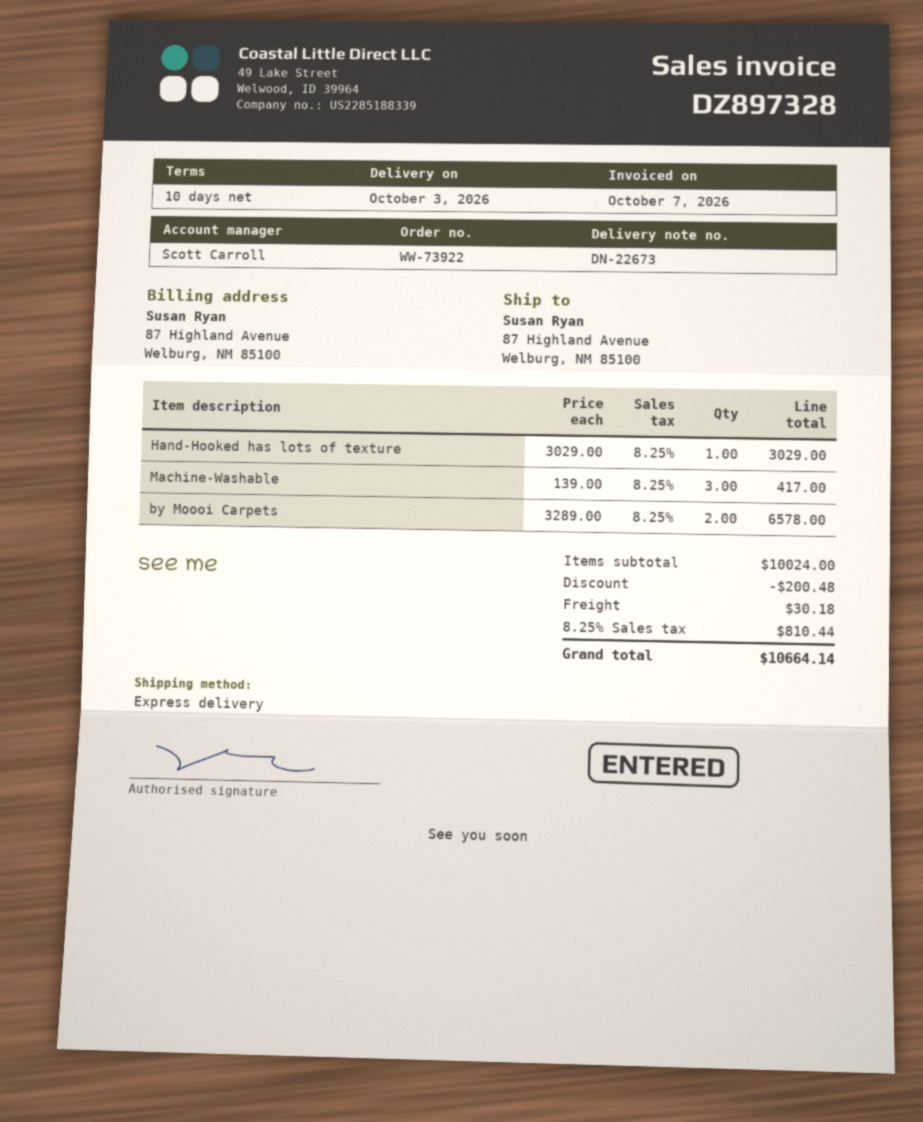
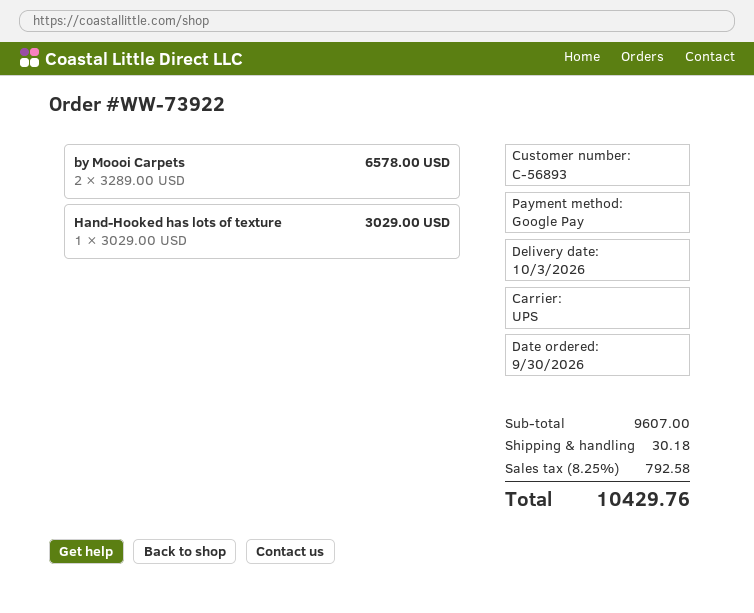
shipping method: express -> UPS
Machine-Washable: 3 x 139.00 = 417.00 -> none
subtotal: 10024.00 -> 9607.00
discount: 200.48 -> none
tax: 8.25% = 810.44 -> 8.25% = 792.58
total: 10664.14 -> 10429.76

